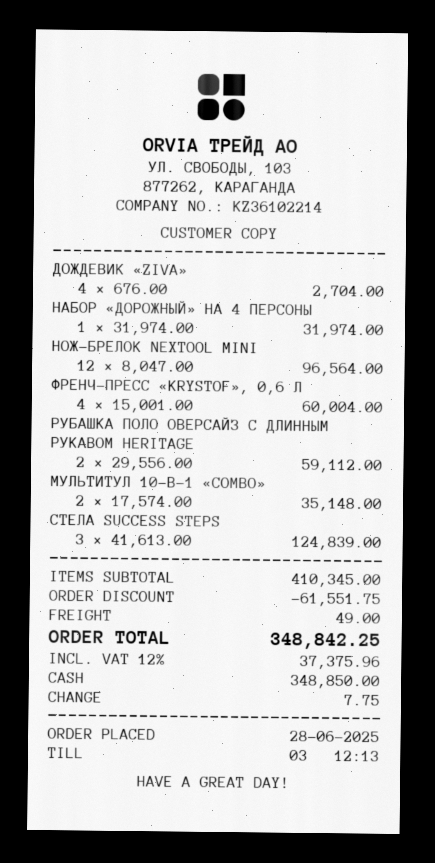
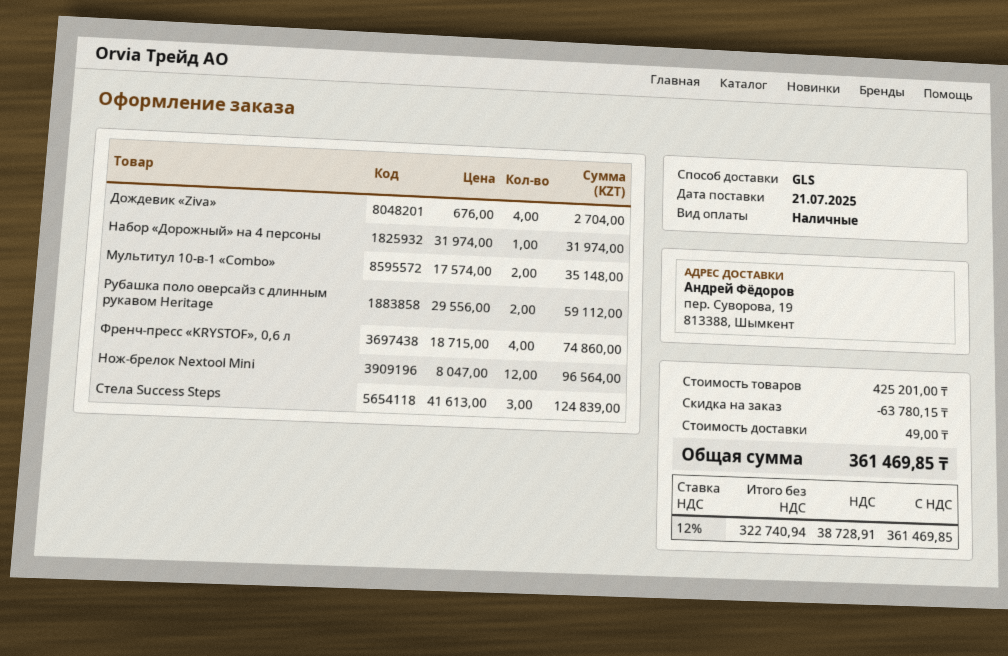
ФРЕНЧ-ПРЕСС «KRYSTOF», 0,6 Л: 4 x 15001.00 = 60004.00 -> 4 x 18715.00 = 74860.00
subtotal: 410345.00 -> 425201.00
discount: 61551.75 -> 63780.15
tax: 12% = 37375.96 -> 12% = 38728.91
total: 348842.25 -> 361469.85

